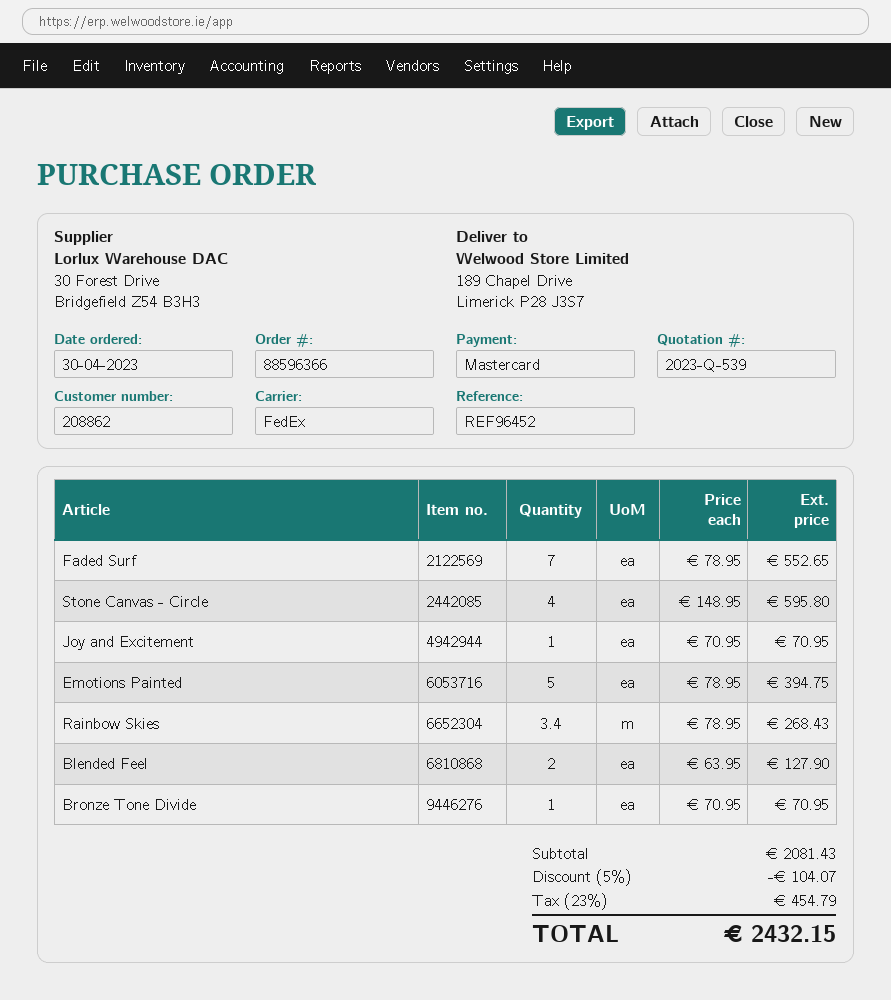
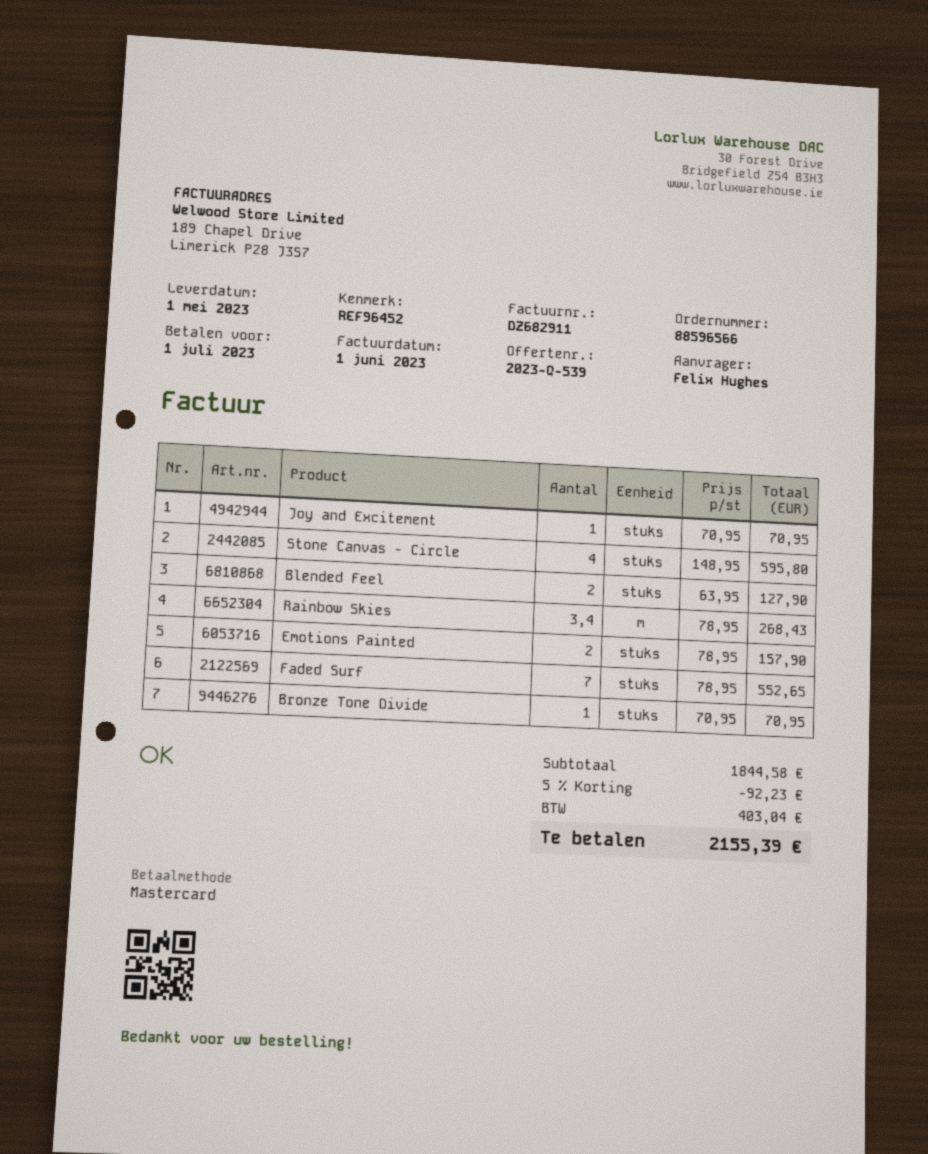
order number: 88596366 -> 88596566
Emotions Painted: 5 x 78.95 = 394.75 -> 2 x 78.95 = 157.90
subtotal: 2081.43 -> 1844.58
discount: 5% = 104.07 -> 5% = 92.23
tax: 454.79 -> 403.04
total: 2432.15 -> 2155.39

